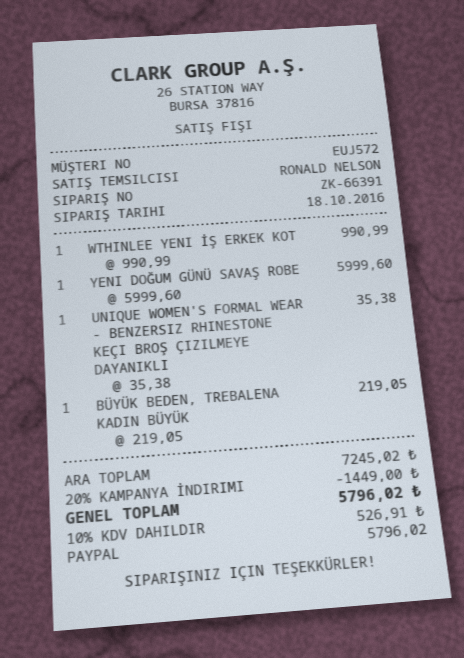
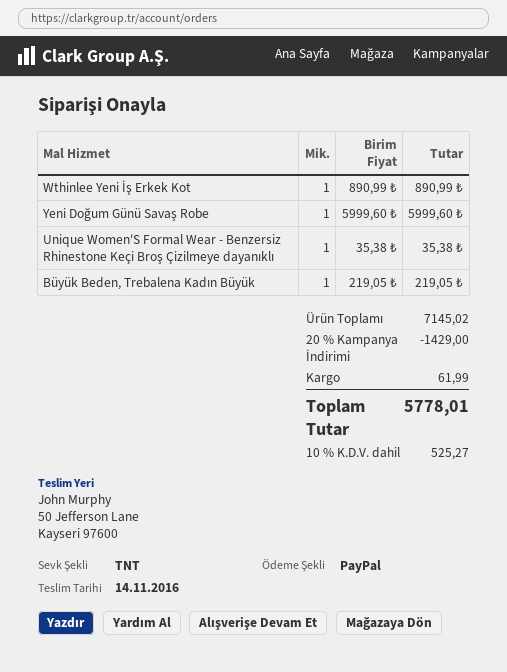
WTHINLEE YENI İŞ ERKEK KOT: 1 x 990.99 = 990.99 -> 1 x 890.99 = 890.99
subtotal: 7245.02 -> 7145.02
discount: 20% = 1449.00 -> 20% = 1429.00
shipping: none -> 61.99
tax: 10% = 526.91 -> 10% = 525.27
total: 5796.02 -> 5778.01

